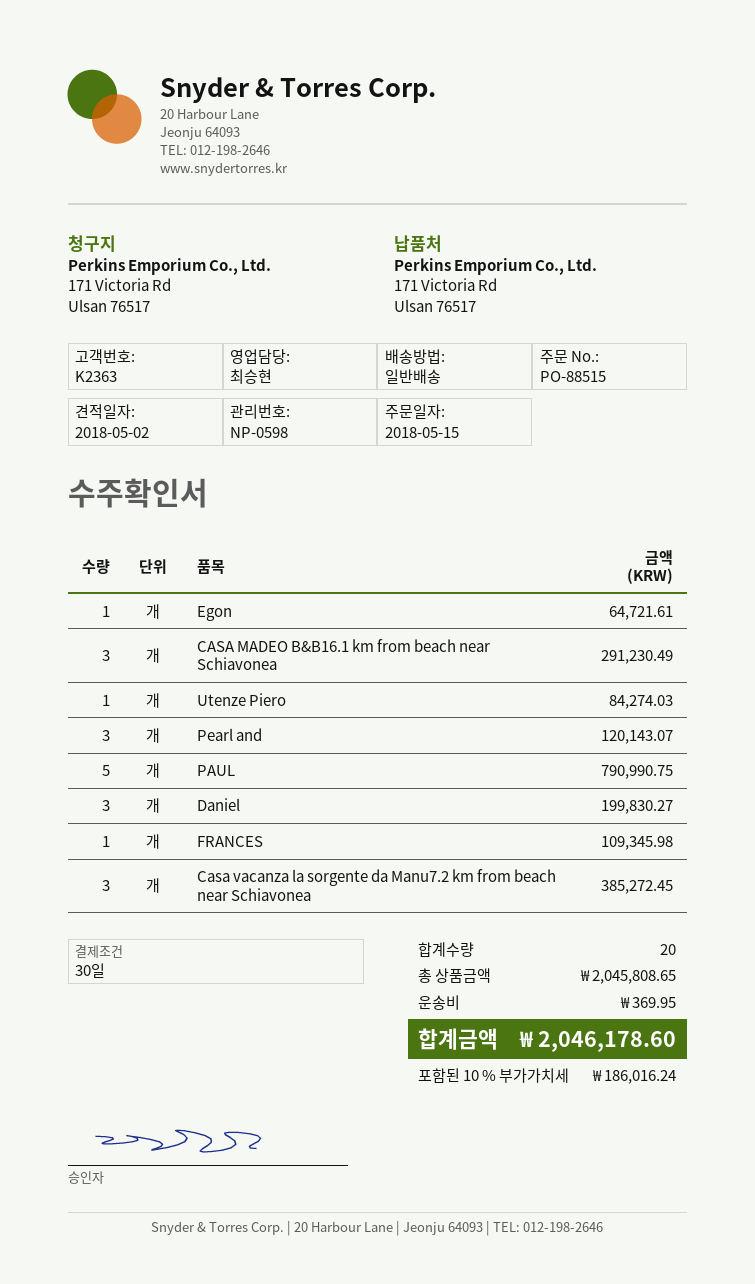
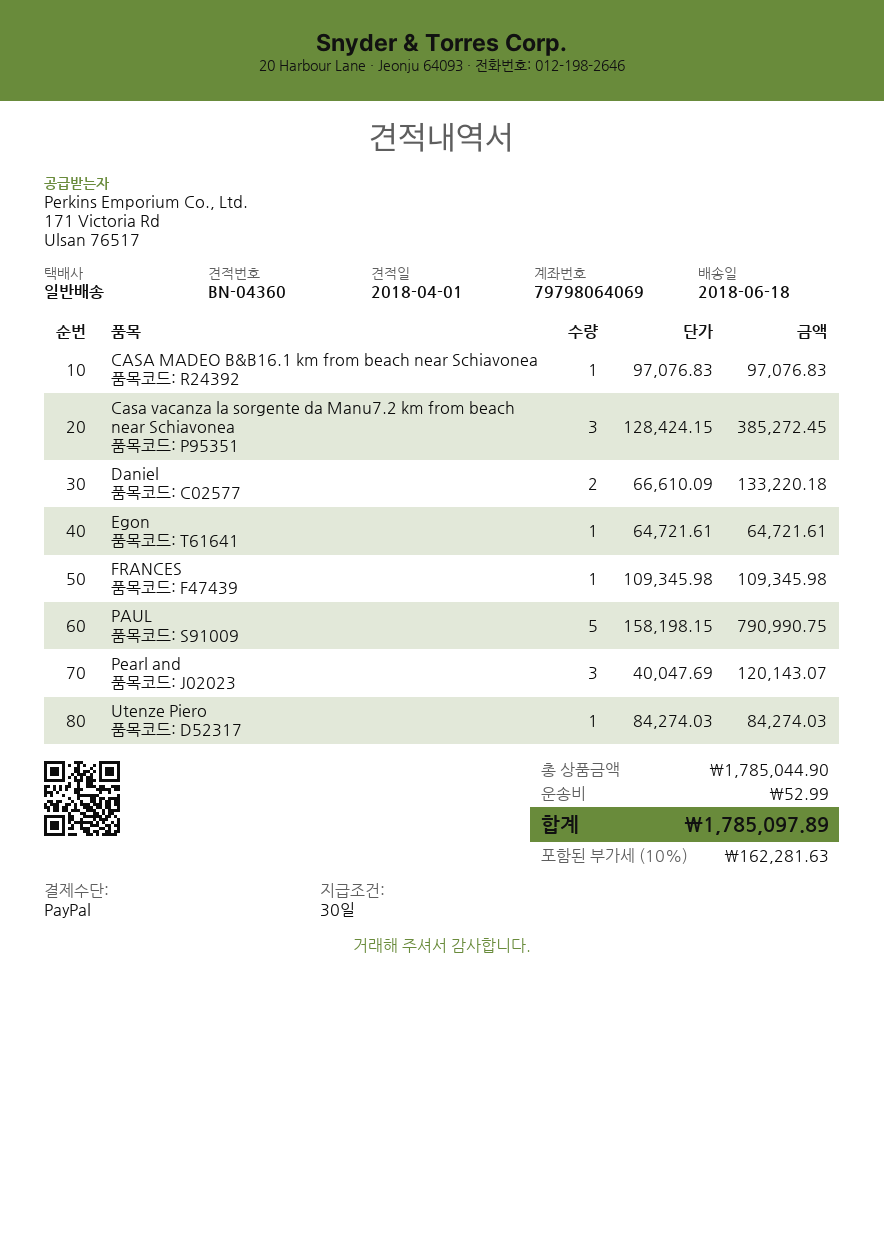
quote date: 2018-05-02 -> 2018-04-01
CASA MADEO B&B16.1 km from beach near Schiavonea: 3 for 291230.49 -> 1 for 97076.83
Daniel: 3 for 199830.27 -> 2 for 133220.18
subtotal: 2045808.65 -> 1785044.90
shipping: 369.95 -> 52.99
tax: 10% = 186016.24 -> 10% = 162281.63
total: 2046178.60 -> 1785097.89

